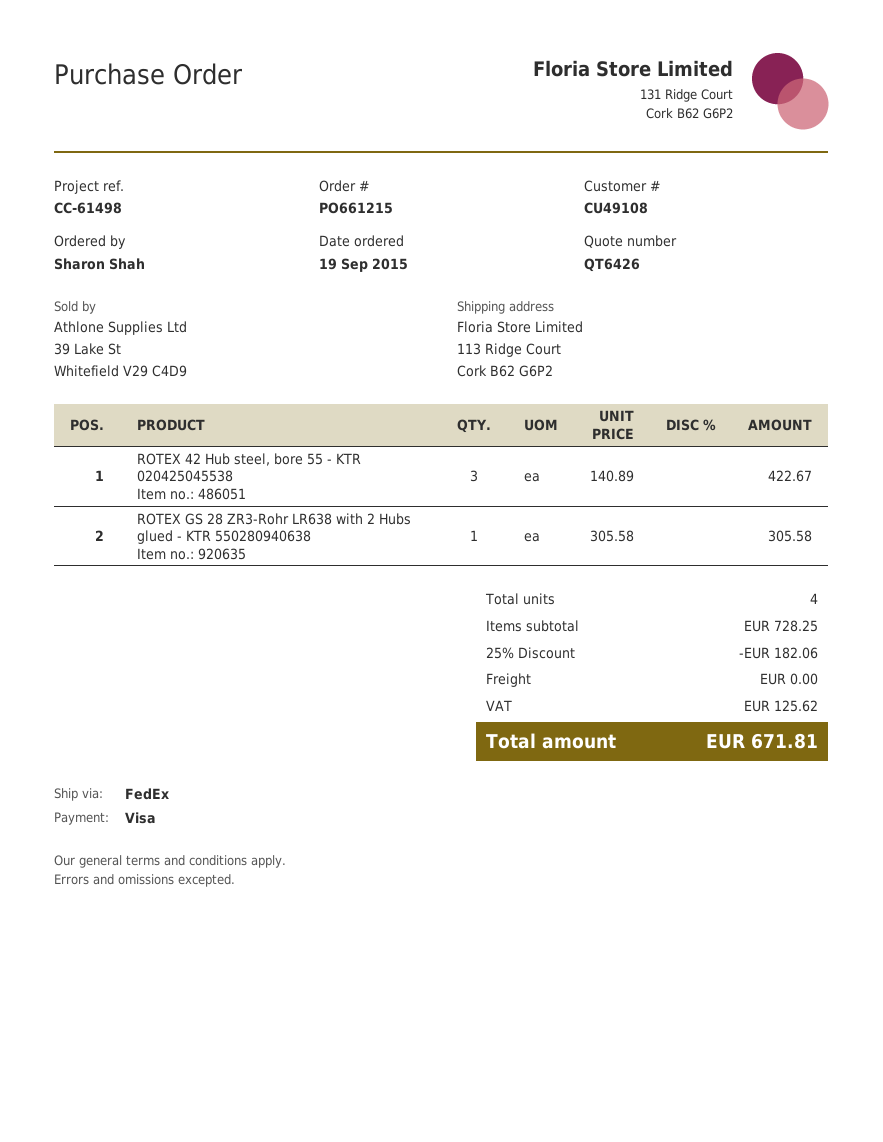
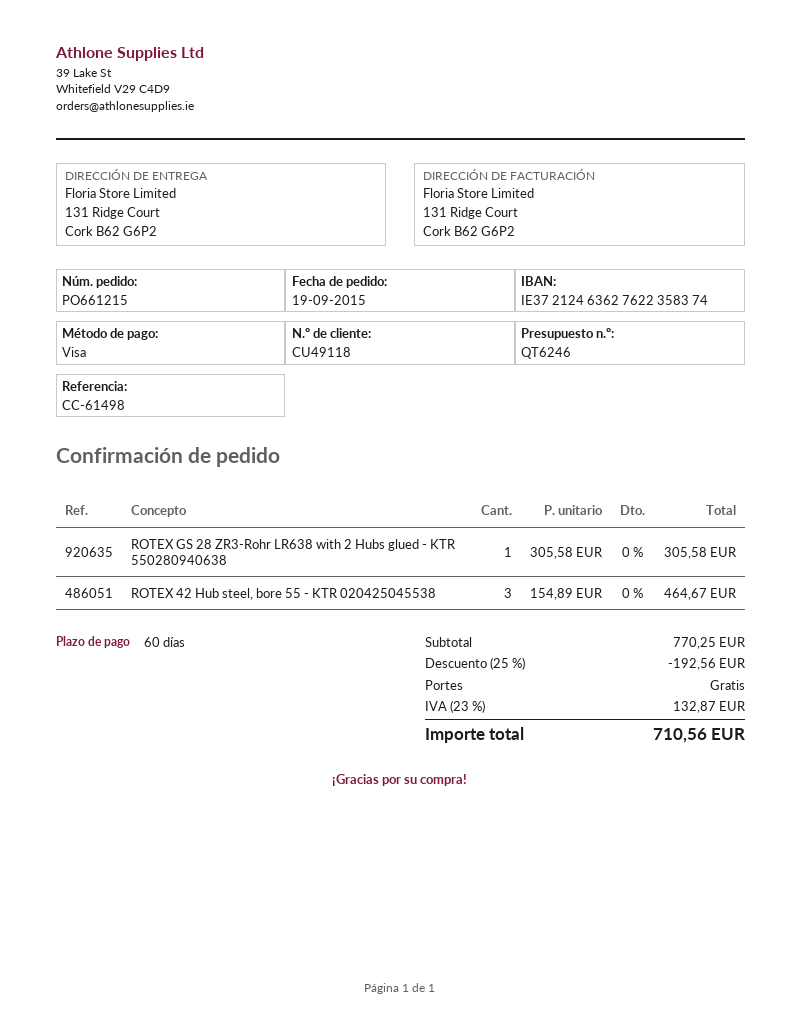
quote number: QT6426 -> QT6246
customer number: CU49108 -> CU49118
ship to: 113 Ridge Court, Cork B62 G6P2 -> 131 Ridge Court, Cork B62 G6P2
ROTEX 42 Hub steel, bore 55 - KTR 020425045538: 3 x 140.89 = 422.67 -> 3 x 154.89 = 464.67
subtotal: 728.25 -> 770.25
discount: 25% = 182.06 -> 25% = 192.56
tax: 125.62 -> 132.87
total: 671.81 -> 710.56

